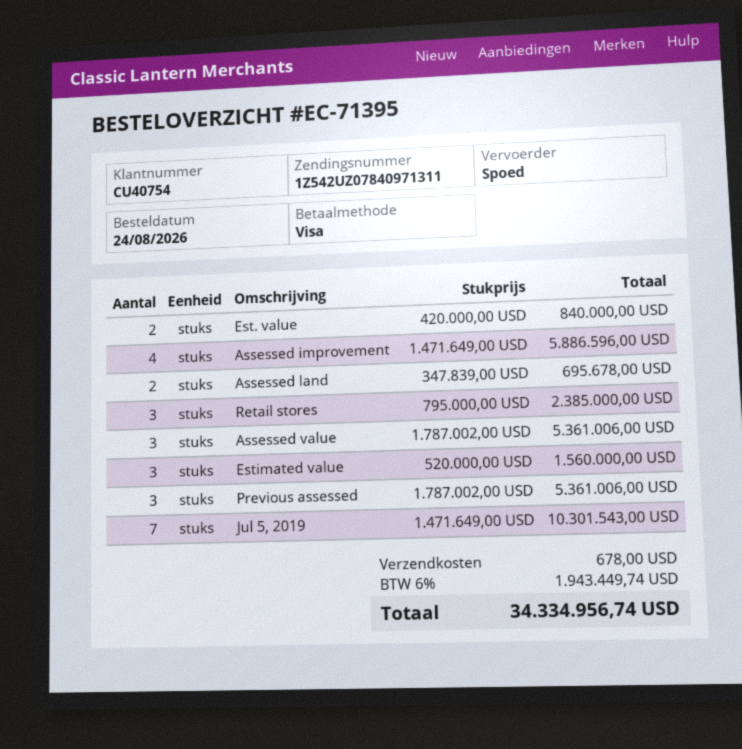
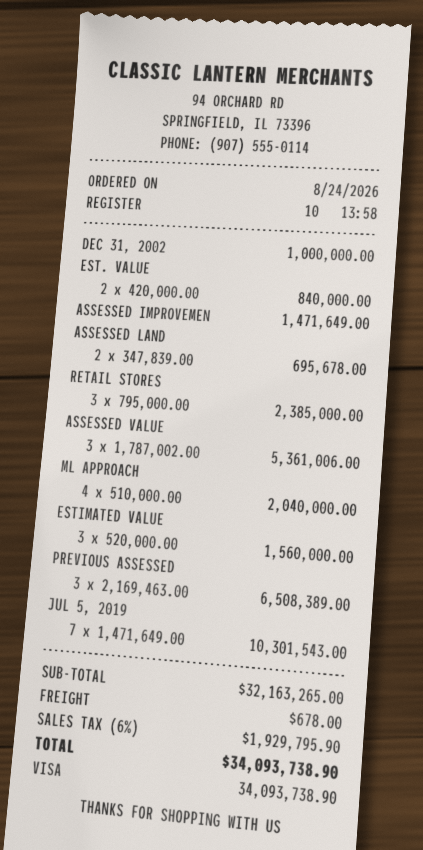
Assessed improvement: 4 x 1471649.00 = 5886596.00 -> 1 x 1471649.00 = 1471649.00
Previous assessed: 3 x 1787002.00 = 5361006.00 -> 3 x 2169463.00 = 6508389.00
DEC 31, 2002: none -> 1 x 1000000.00 = 1000000.00
ML APPROACH: none -> 4 x 510000.00 = 2040000.00
tax: 6% = 1943449.74 -> 6% = 1929795.90
total: 34334956.74 -> 34093738.90

